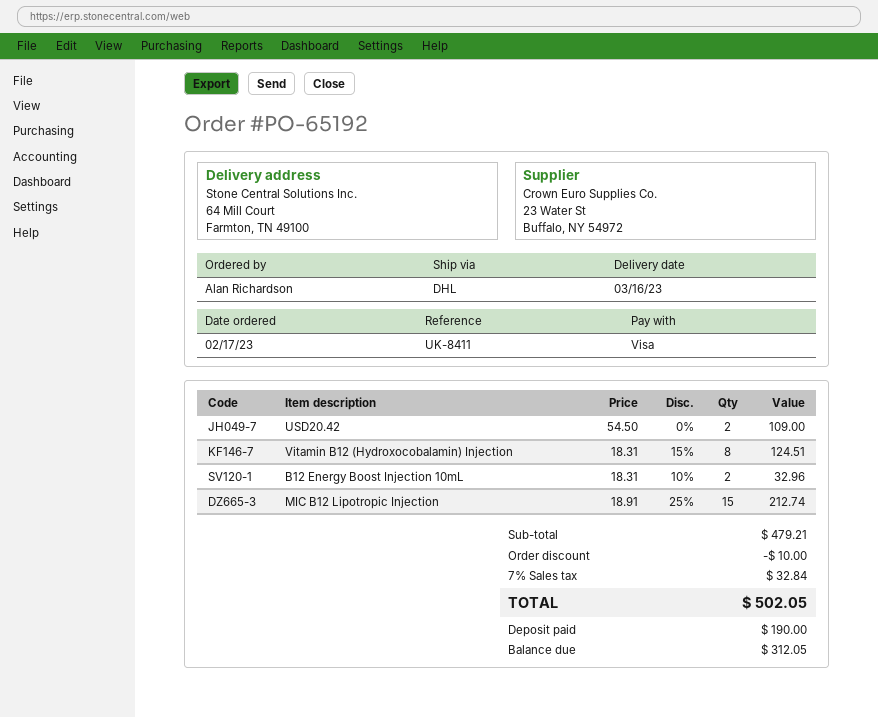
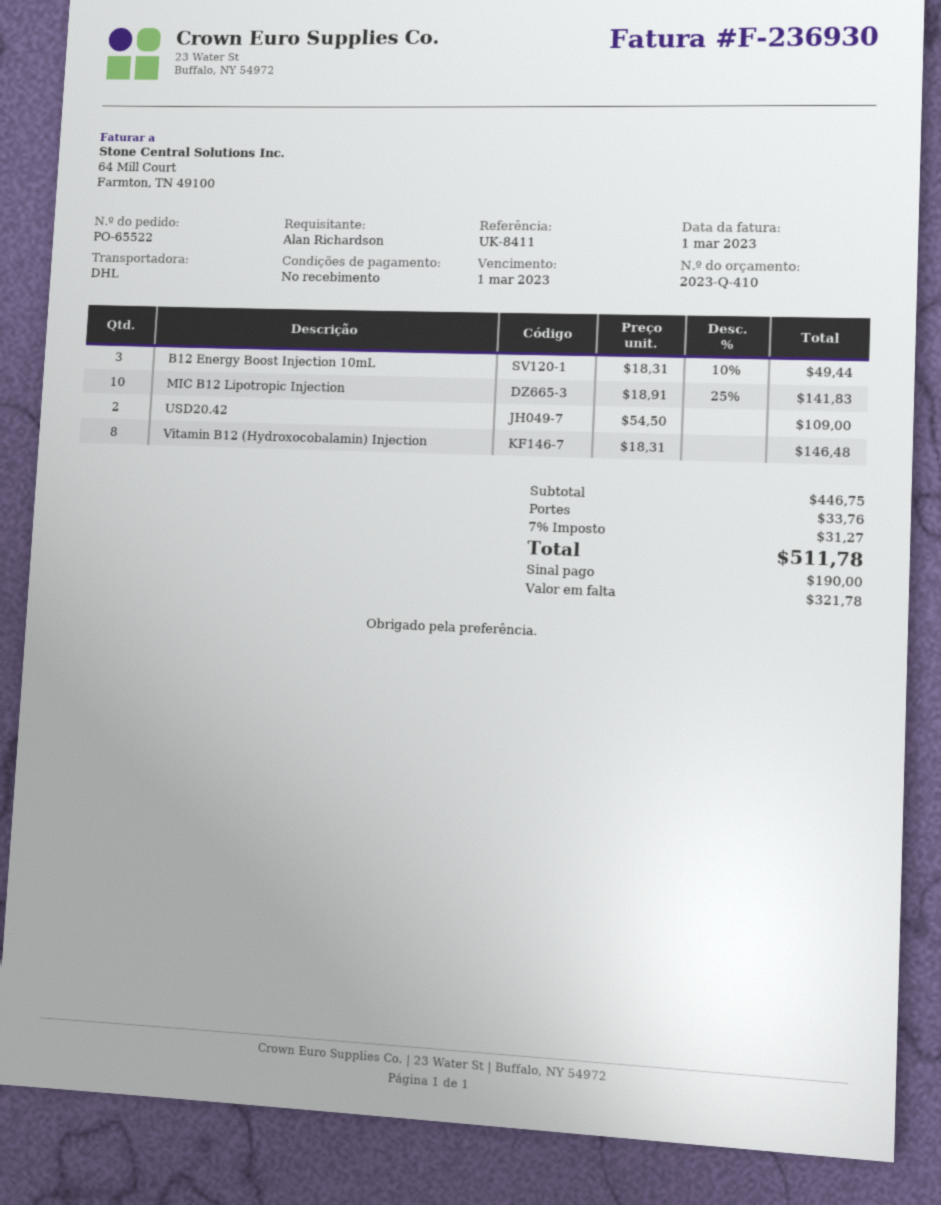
order number: PO-65192 -> PO-65522
Vitamin B12 (Hydroxocobalamin) Injection: 8 x 18.31 - 15% = 124.51 -> 8 x 18.31 = 146.48
B12 Energy Boost Injection 10mL: 2 x 18.31 - 10% = 32.96 -> 3 x 18.31 - 10% = 49.44
MIC B12 Lipotropic Injection: 15 x 18.91 - 25% = 212.74 -> 10 x 18.91 - 25% = 141.83
subtotal: 479.21 -> 446.75
discount: 10.00 -> none
shipping: none -> 33.76
tax: 7% = 32.84 -> 7% = 31.27
total: 502.05 -> 511.78
balance: 312.05 -> 321.78

